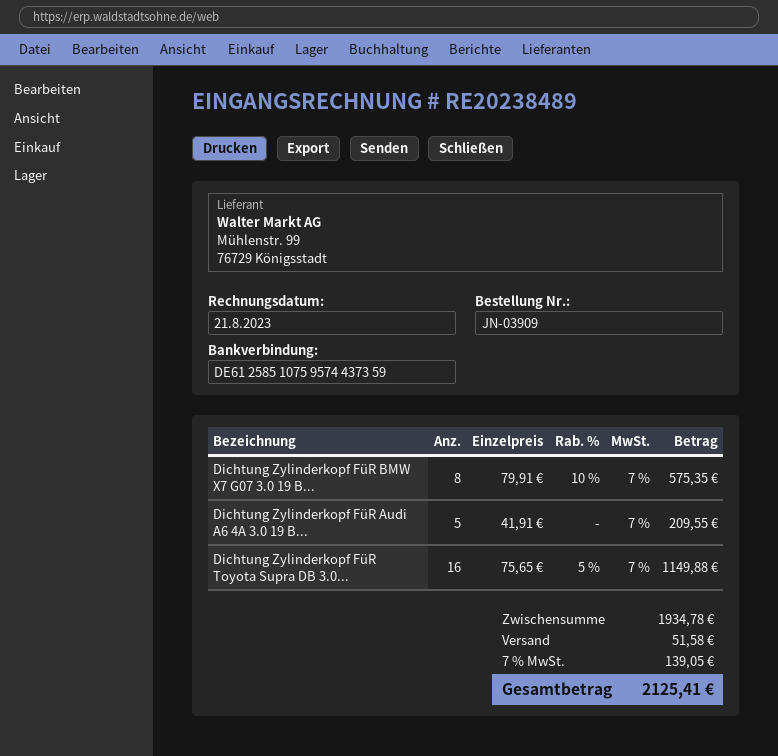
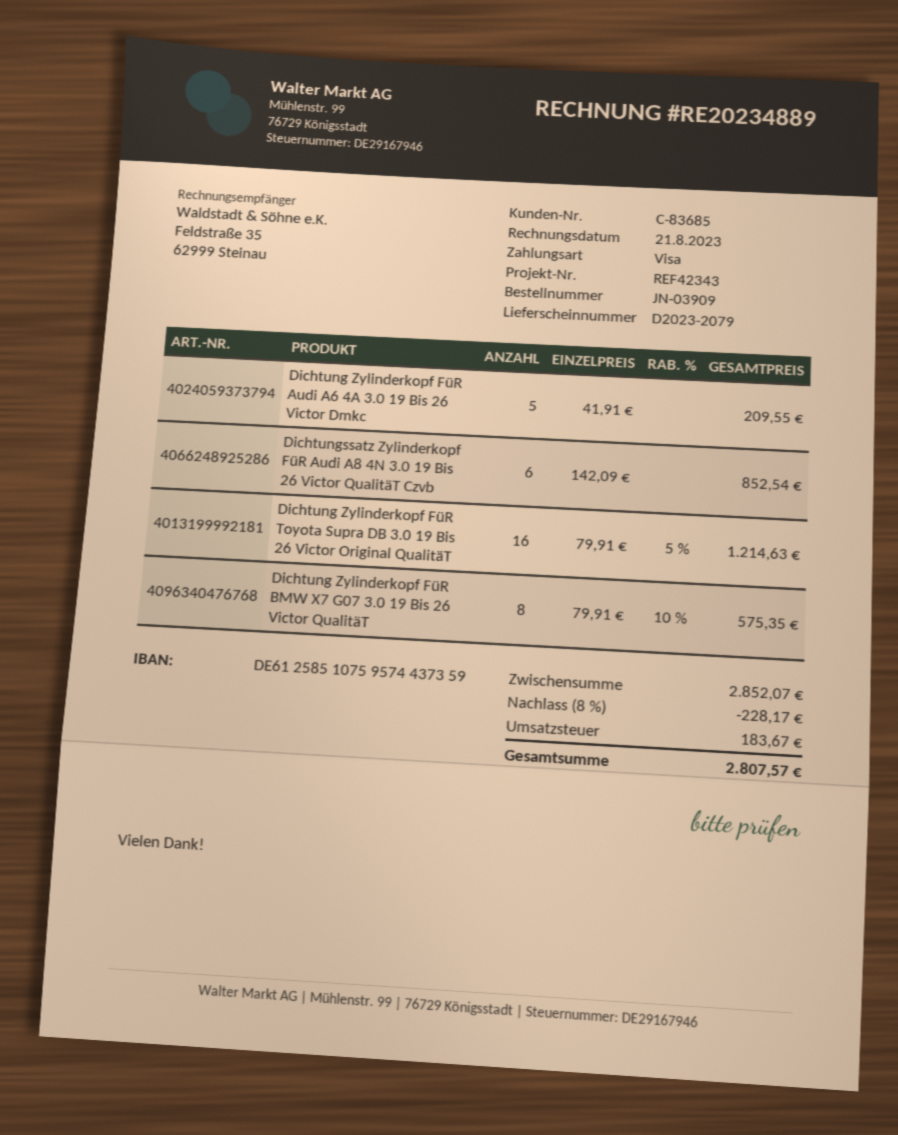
invoice number: RE20238489 -> RE20234889
Dichtung Zylinderkopf FüR Toyota Supra DB 3.0...: 16 x 75.65 - 5% = 1149.88 -> 16 x 79.91 - 5% = 1214.63
Dichtungssatz Zylinderkopf FüR Audi A8 4N 3.0 19 Bis 26 Victor QualitäT Czvb: none -> 6 x 142.09 = 852.54
subtotal: 1934.78 -> 2852.07
discount: none -> 8% = 228.17
shipping: 51.58 -> none
tax: 139.05 -> 183.67
total: 2125.41 -> 2807.57

